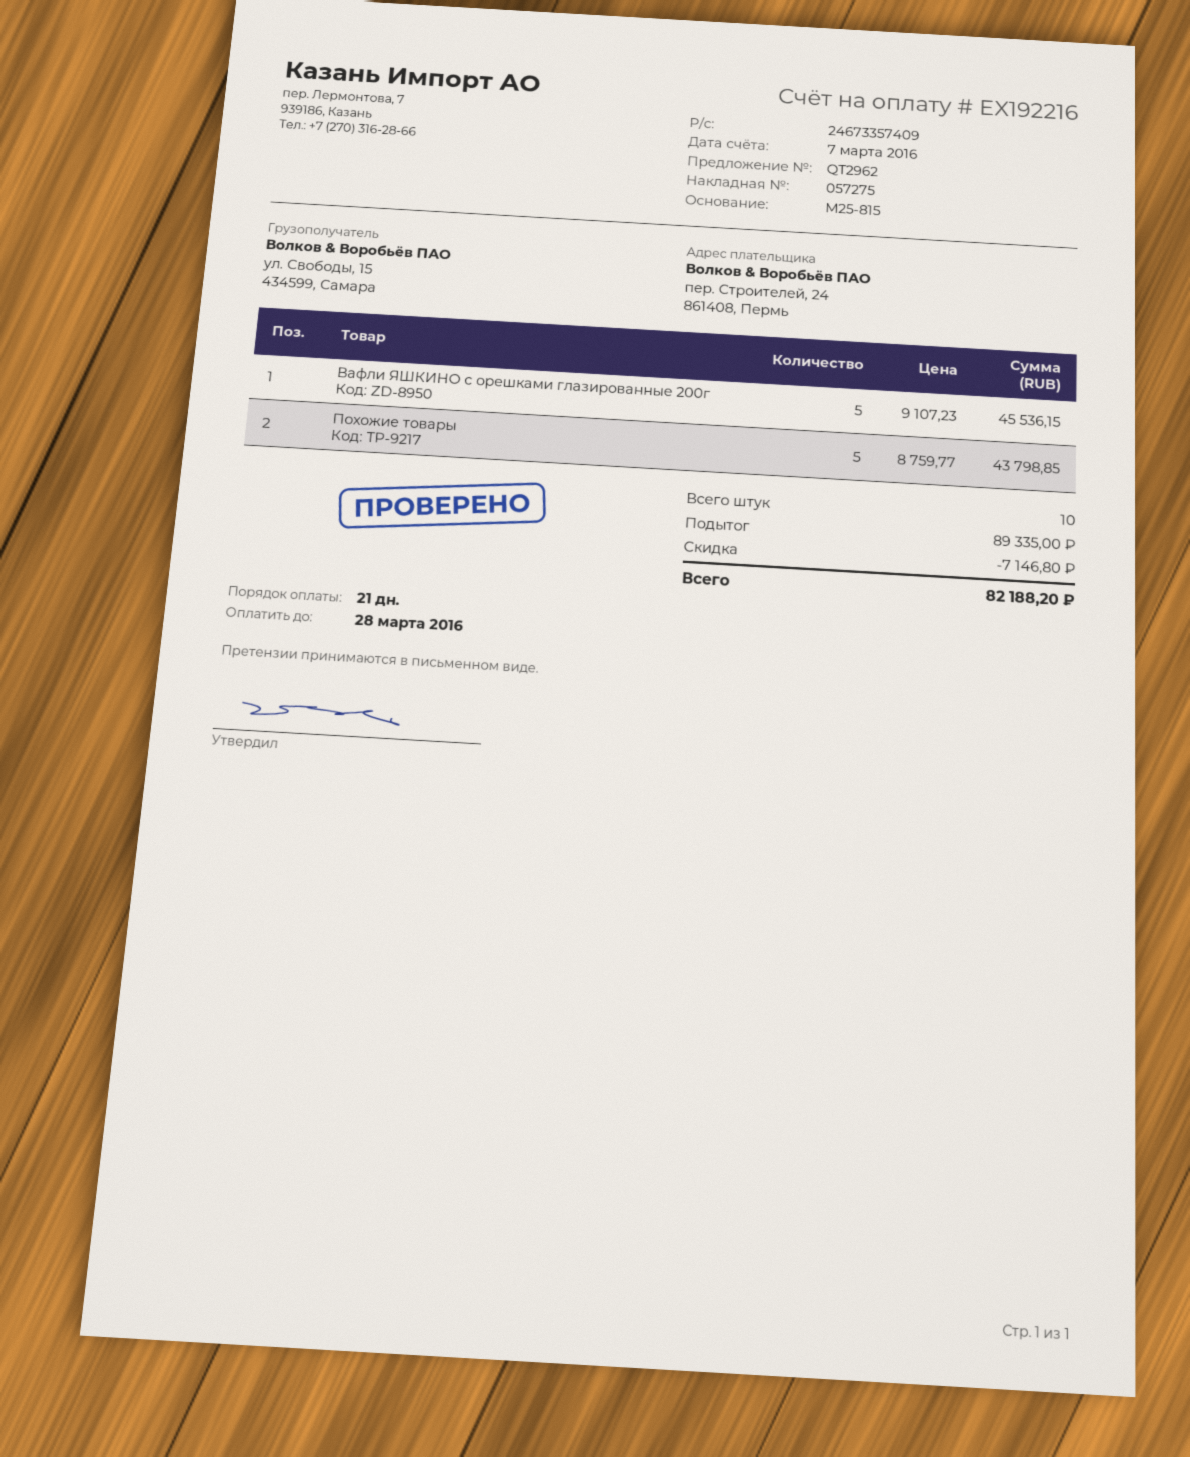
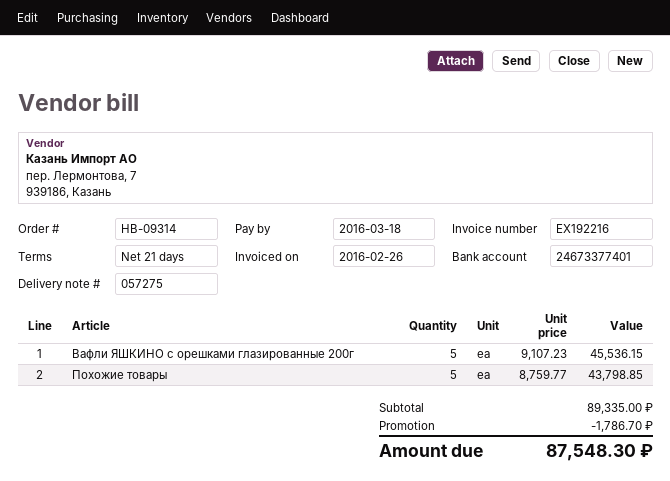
invoice date: 2016-03-07 -> 2016-02-26
due date: 2016-03-28 -> 2016-03-18
bank account: 24673357409 -> 24673377401
discount: 7146.80 -> 1786.70
total: 82188.20 -> 87548.30

